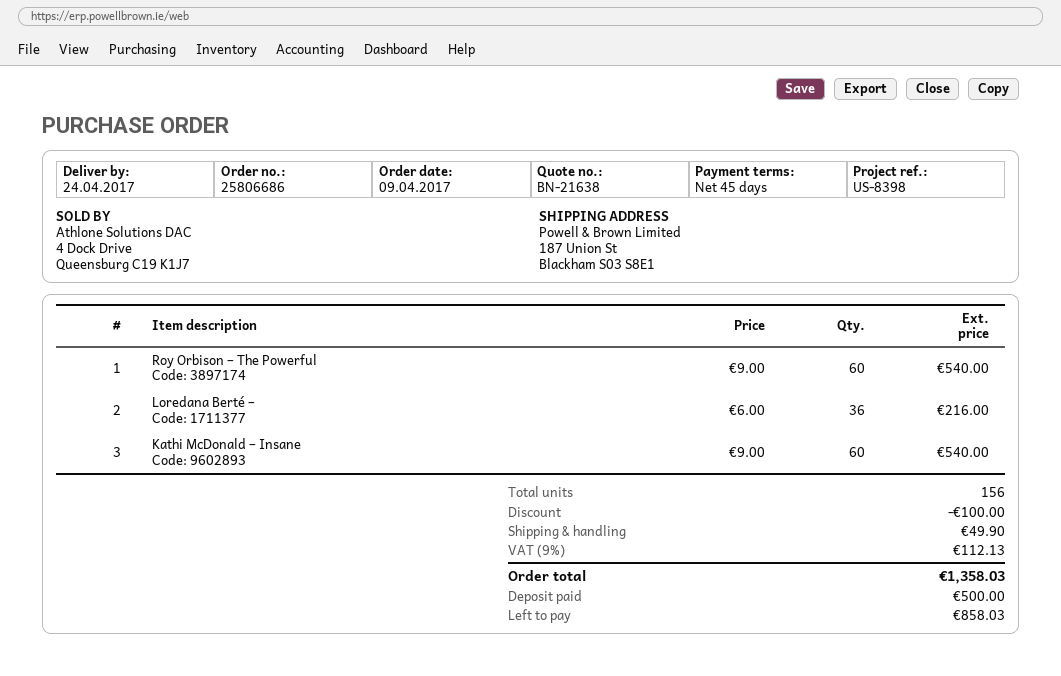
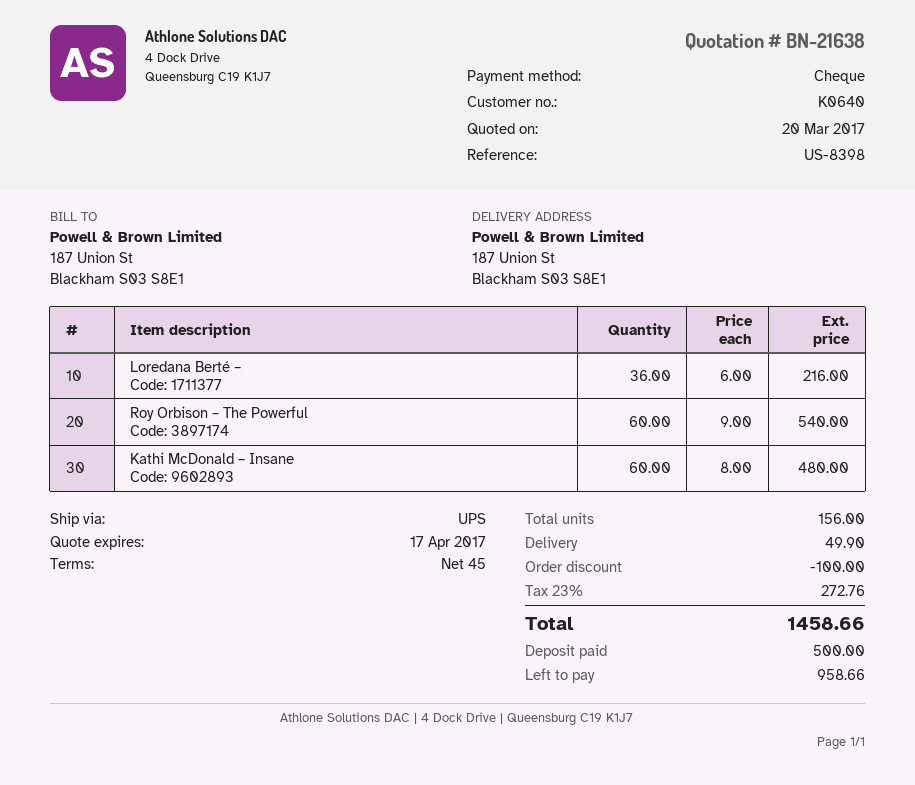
Kathi McDonald – Insane: 60 x 9.00 = 540.00 -> 60 x 8.00 = 480.00
tax: 9% = 112.13 -> 23% = 272.76
total: 1358.03 -> 1458.66
balance: 858.03 -> 958.66

